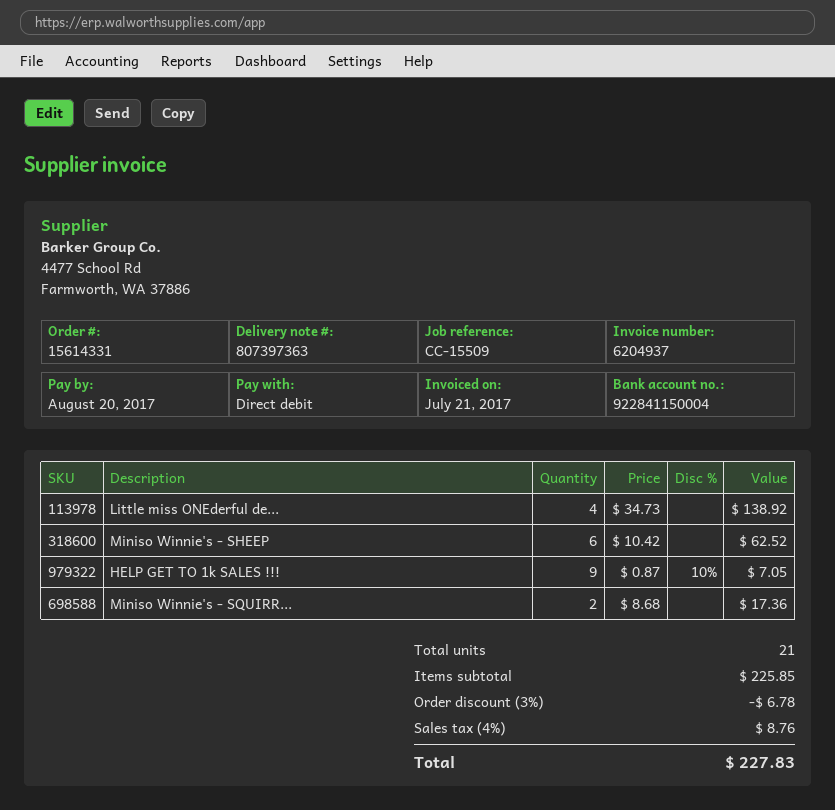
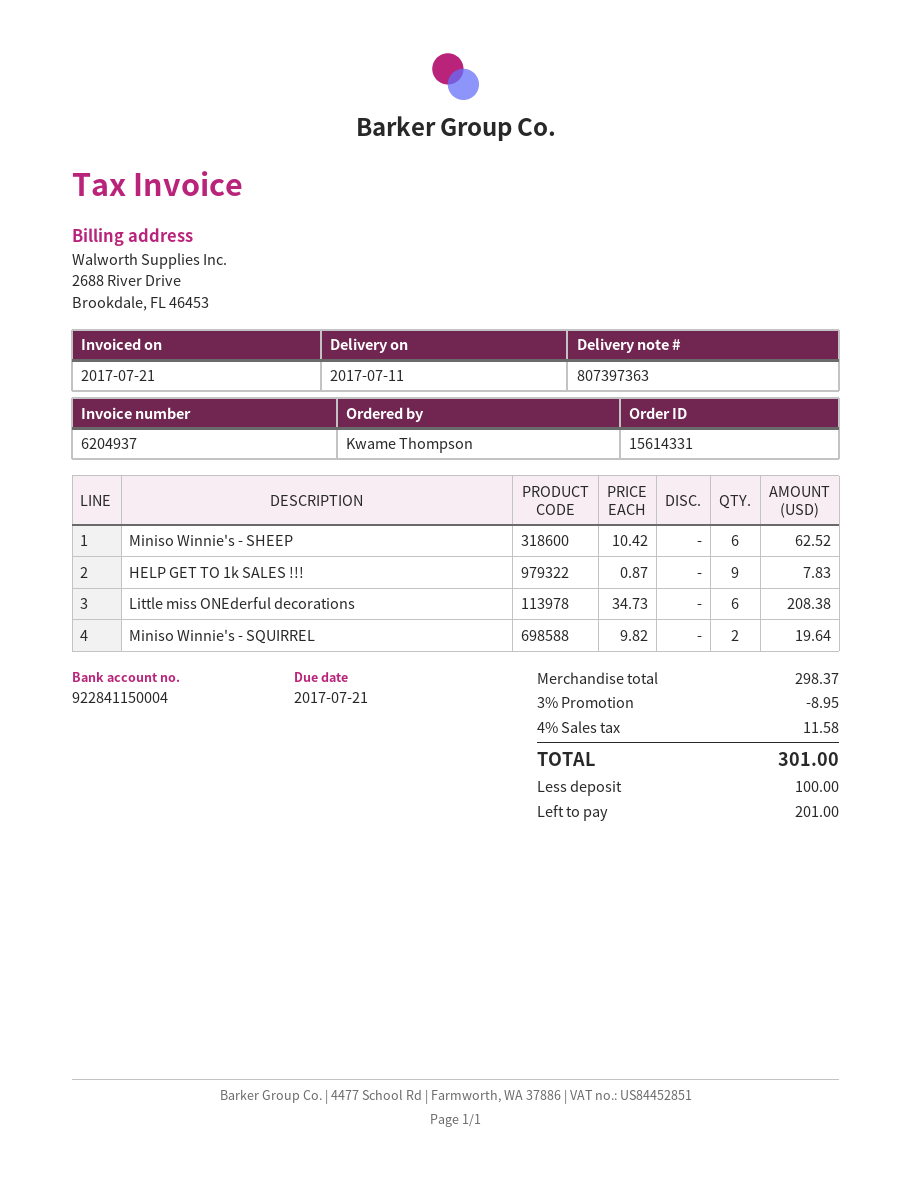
due date: 2017-08-20 -> 2017-07-21
Little miss ONEderful de...: 4 x 34.73 = 138.92 -> 6 x 34.73 = 208.38
HELP GET TO 1k SALES !!!: 9 x 0.87 - 10% = 7.05 -> 9 x 0.87 = 7.83
Miniso Winnie's - SQUIRR...: 2 x 8.68 = 17.36 -> 2 x 9.82 = 19.64
subtotal: 225.85 -> 298.37
discount: 3% = 6.78 -> 3% = 8.95
tax: 4% = 8.76 -> 4% = 11.58
total: 227.83 -> 301.00

